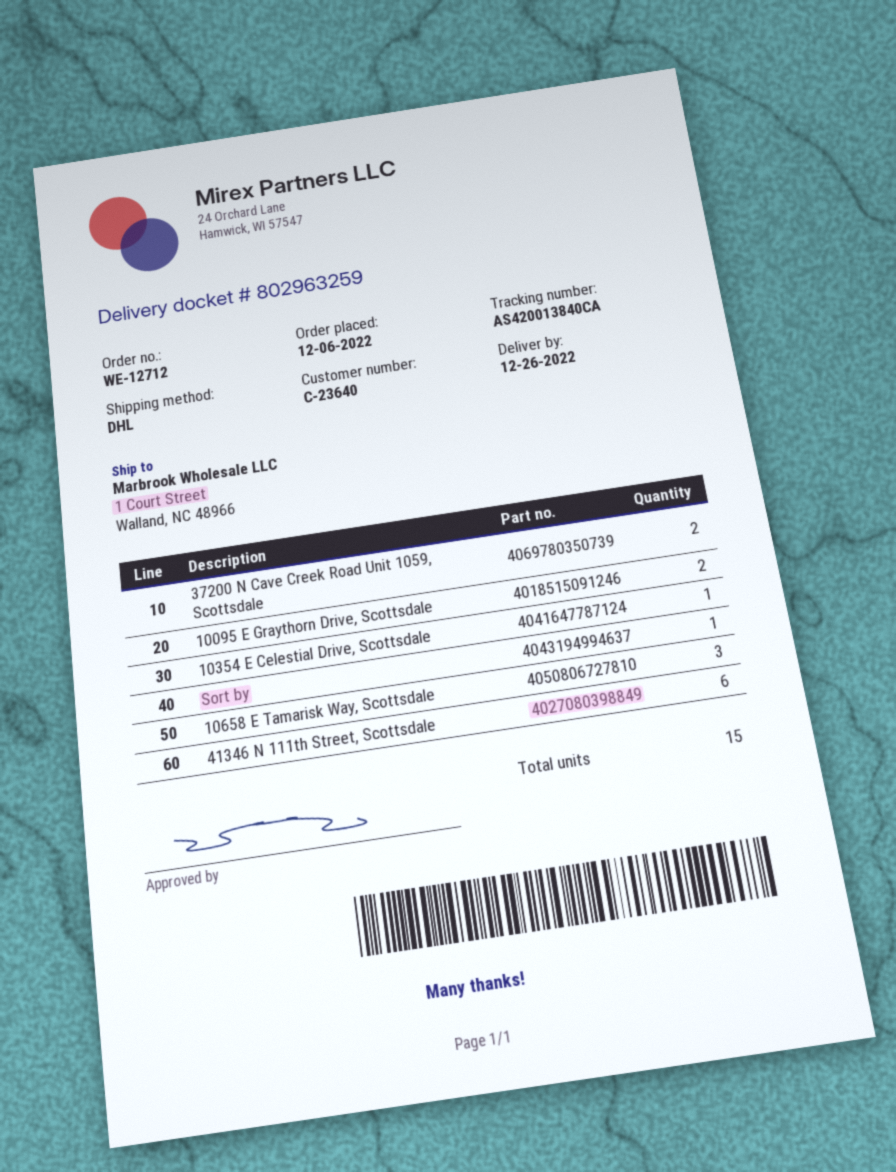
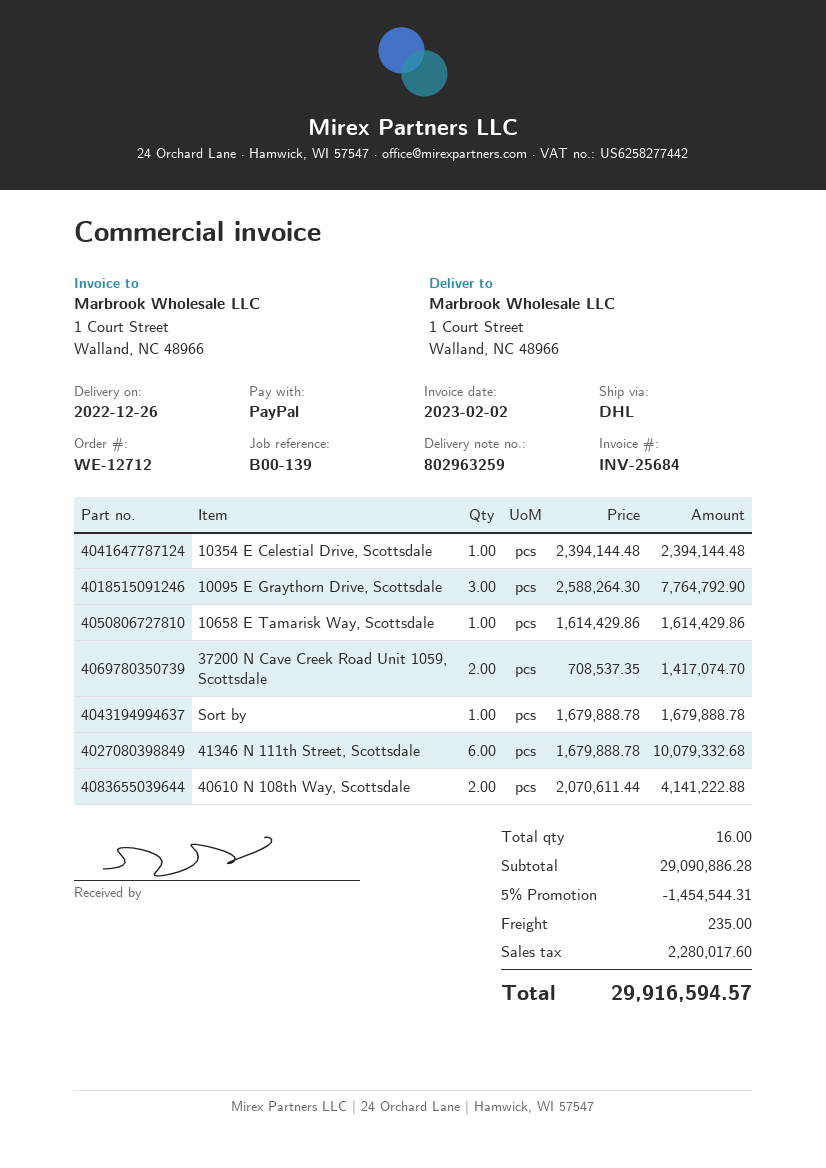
10095 E Graythorn Drive, Scottsdale: 2 -> 3
10658 E Tamarisk Way, Scottsdale: 3 -> 1
40610 N 108th Way, Scottsdale: none -> 2
total quantity: 15 -> 16

